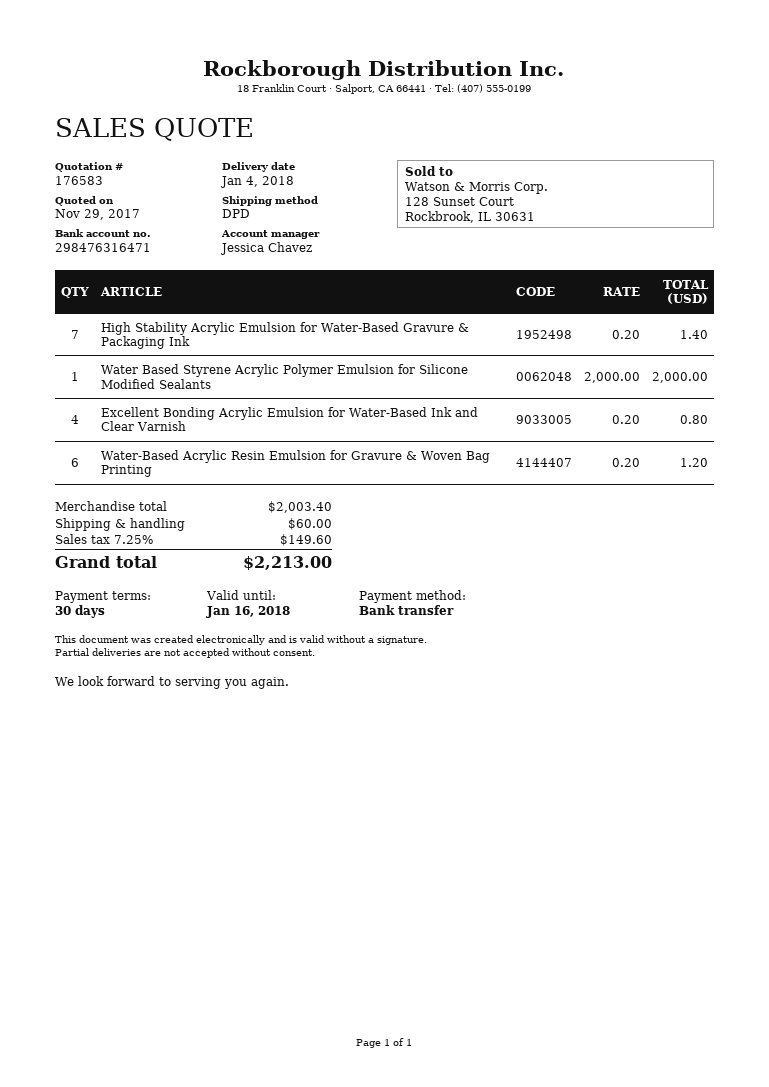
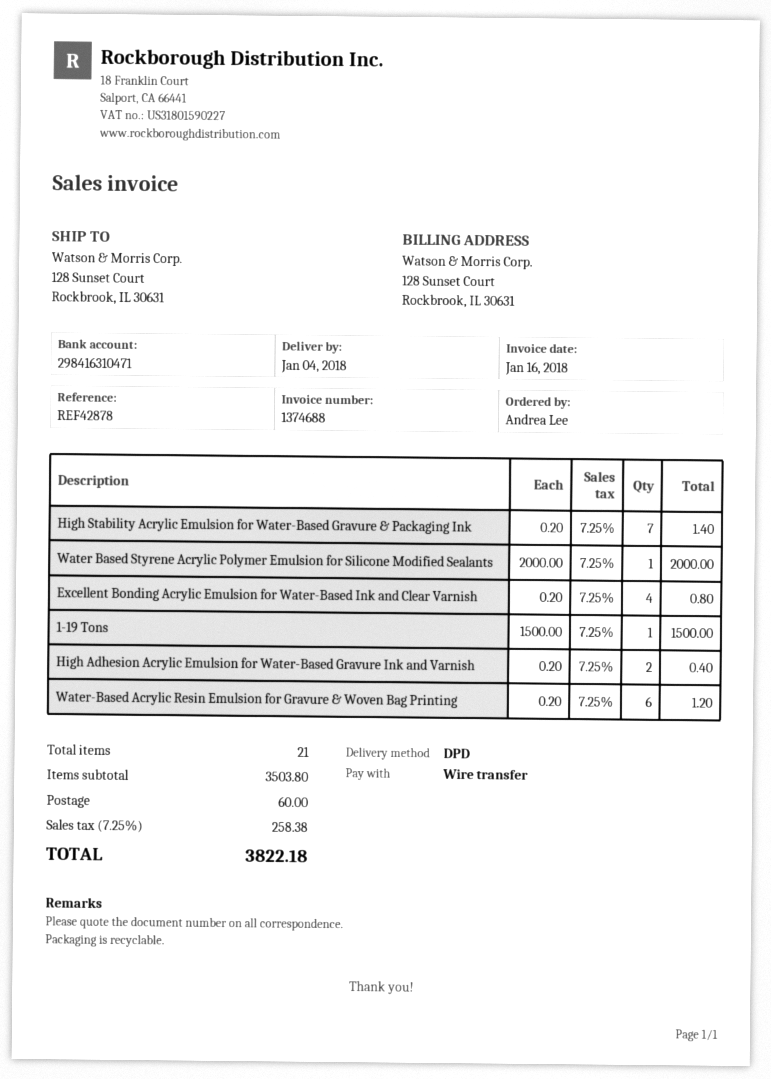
bank account: 298476316471 -> 298416310471
1-19 Tons: none -> 1 x 1500.00 = 1500.00
High Adhesion Acrylic Emulsion for Water-Based Gravure Ink and Varnish: none -> 2 x 0.20 = 0.40
subtotal: 2003.40 -> 3503.80
tax: 7.25% = 149.60 -> 7.25% = 258.38
total: 2213.00 -> 3822.18

